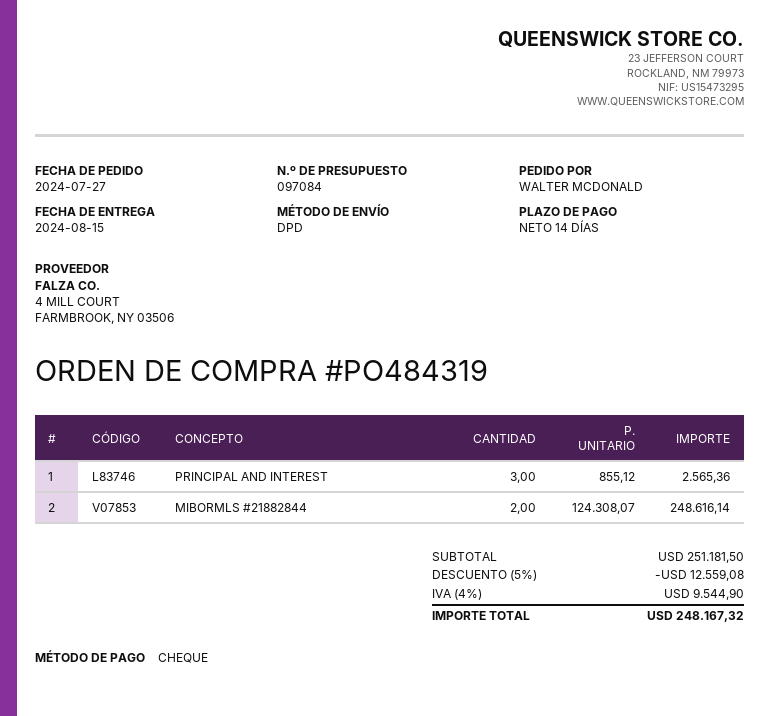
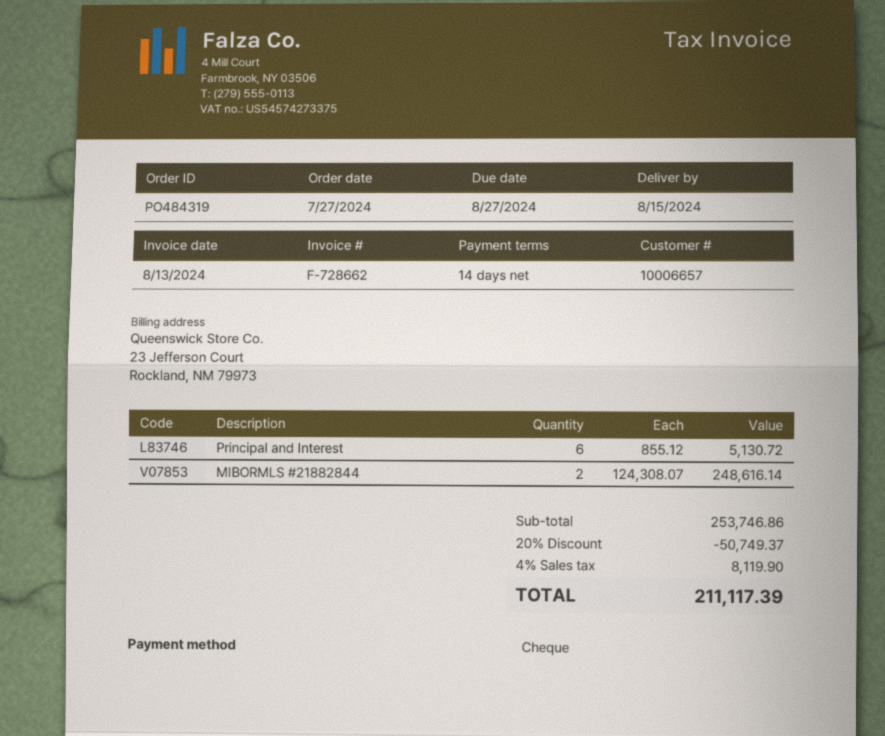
PRINCIPAL AND INTEREST: 3 x 855.12 = 2565.36 -> 6 x 855.12 = 5130.72
subtotal: 251181.50 -> 253746.86
discount: 5% = 12559.08 -> 20% = 50749.37
tax: 4% = 9544.90 -> 4% = 8119.90
total: 248167.32 -> 211117.39

